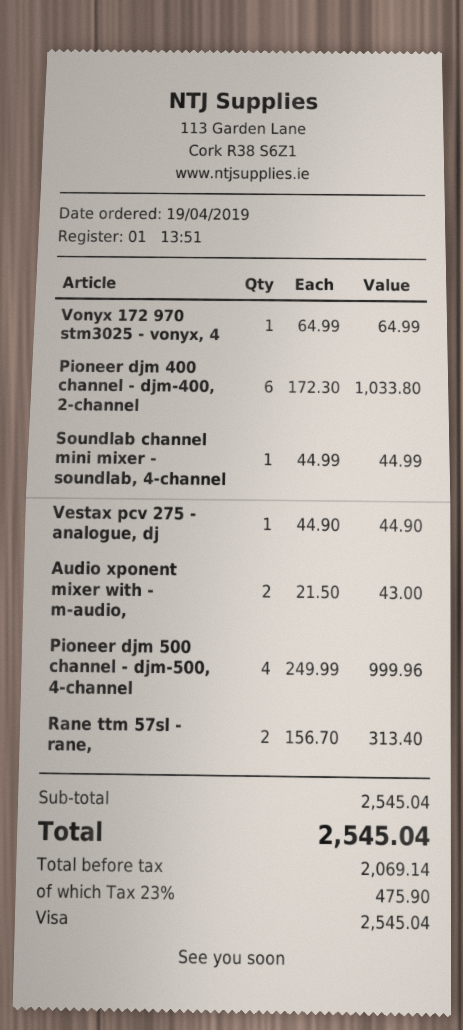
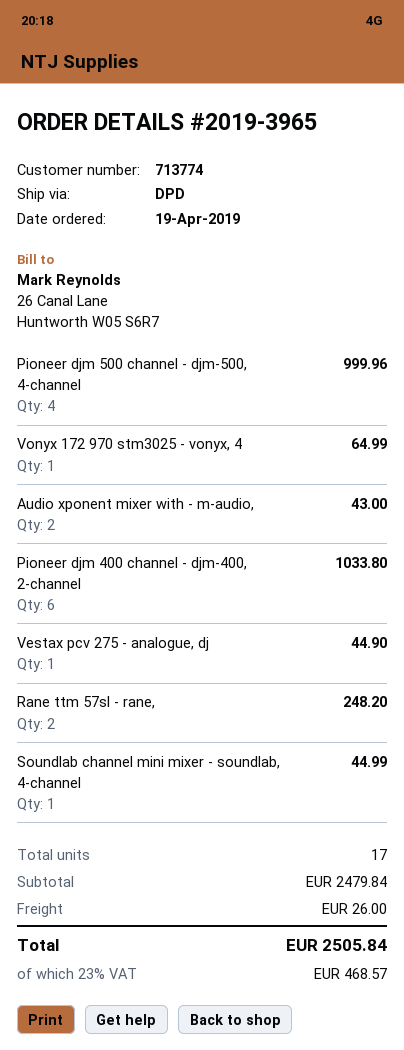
Rane ttm 57sl - rane,: 2 for 313.40 -> 2 for 248.20
subtotal: 2545.04 -> 2479.84
shipping: none -> 26.00
tax: 23% = 475.90 -> 23% = 468.57
total: 2545.04 -> 2505.84

